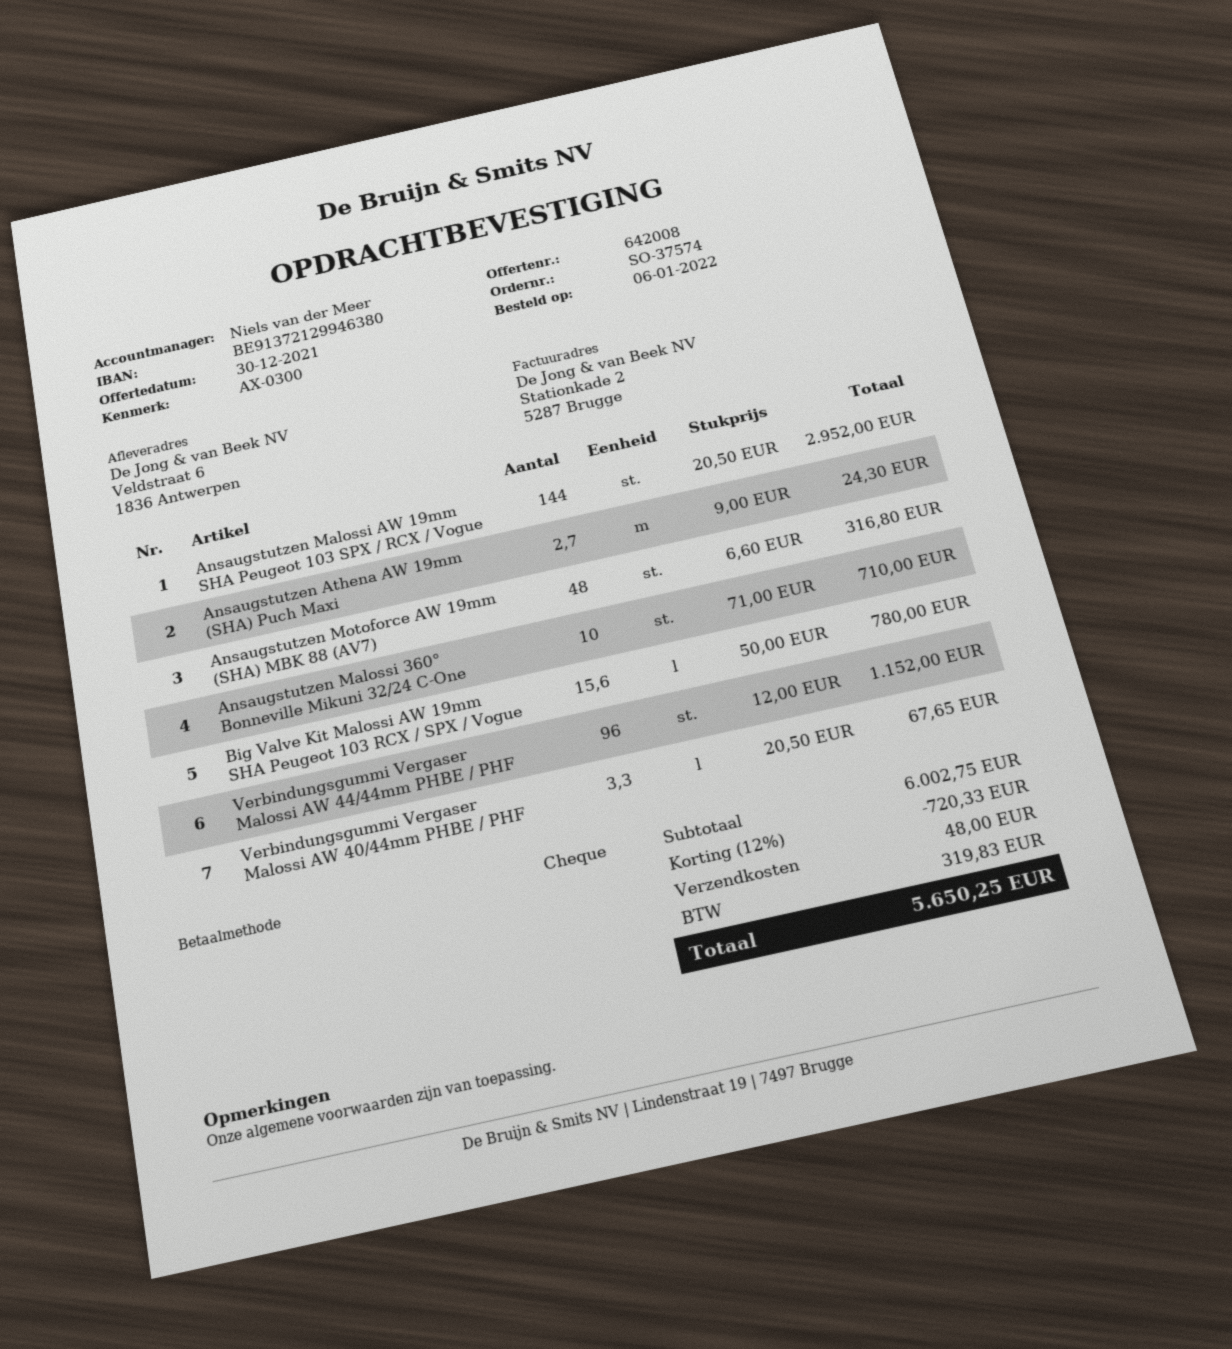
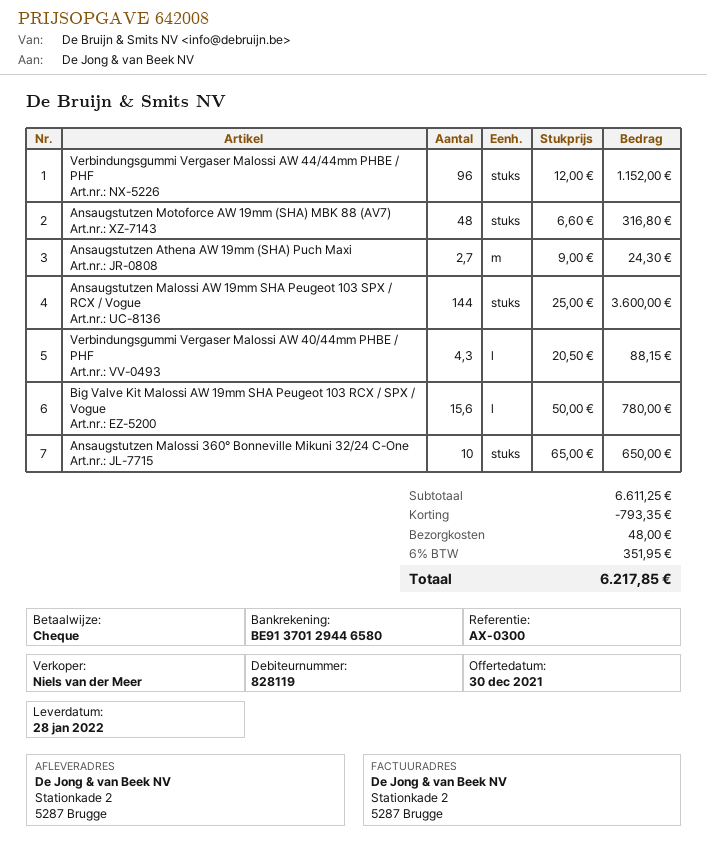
bank account: BE91372129946380 -> BE91370129446580
ship to: Veldstraat 6, 1836 Antwerpen -> Stationkade 2, 5287 Brugge
Ansaugstutzen Malossi AW 19mm SHA Peugeot 103 SPX / RCX / Vogue: 144 x 20.50 = 2952.00 -> 144 x 25.00 = 3600.00
Ansaugstutzen Malossi 360° Bonneville Mikuni 32/24 C-One: 10 x 71.00 = 710.00 -> 10 x 65.00 = 650.00
Verbindungsgummi Vergaser Malossi AW 40/44mm PHBE / PHF: 3.3 x 20.50 = 67.65 -> 4.3 x 20.50 = 88.15
subtotal: 6002.75 -> 6611.25
discount: 720.33 -> 793.35
tax: 319.83 -> 351.95
total: 5650.25 -> 6217.85

